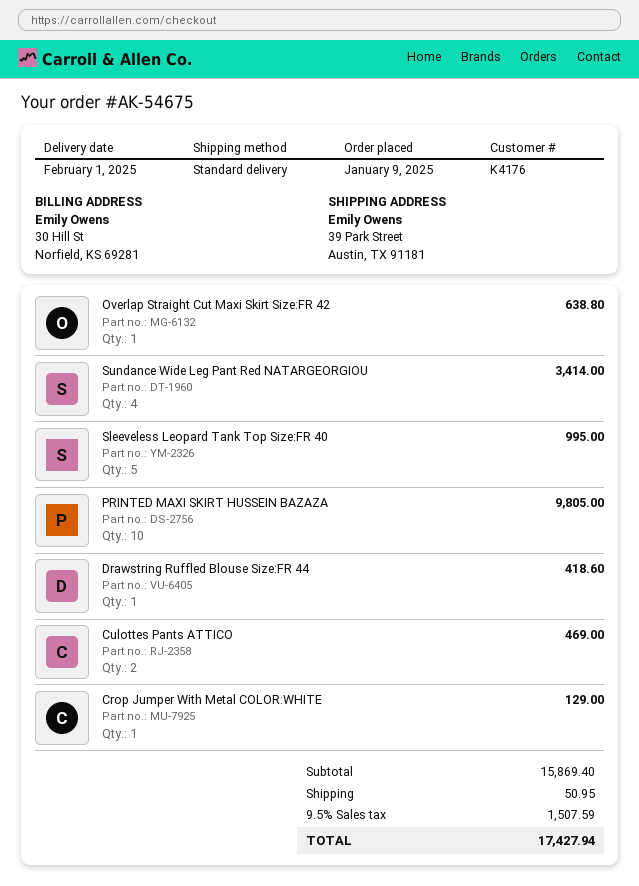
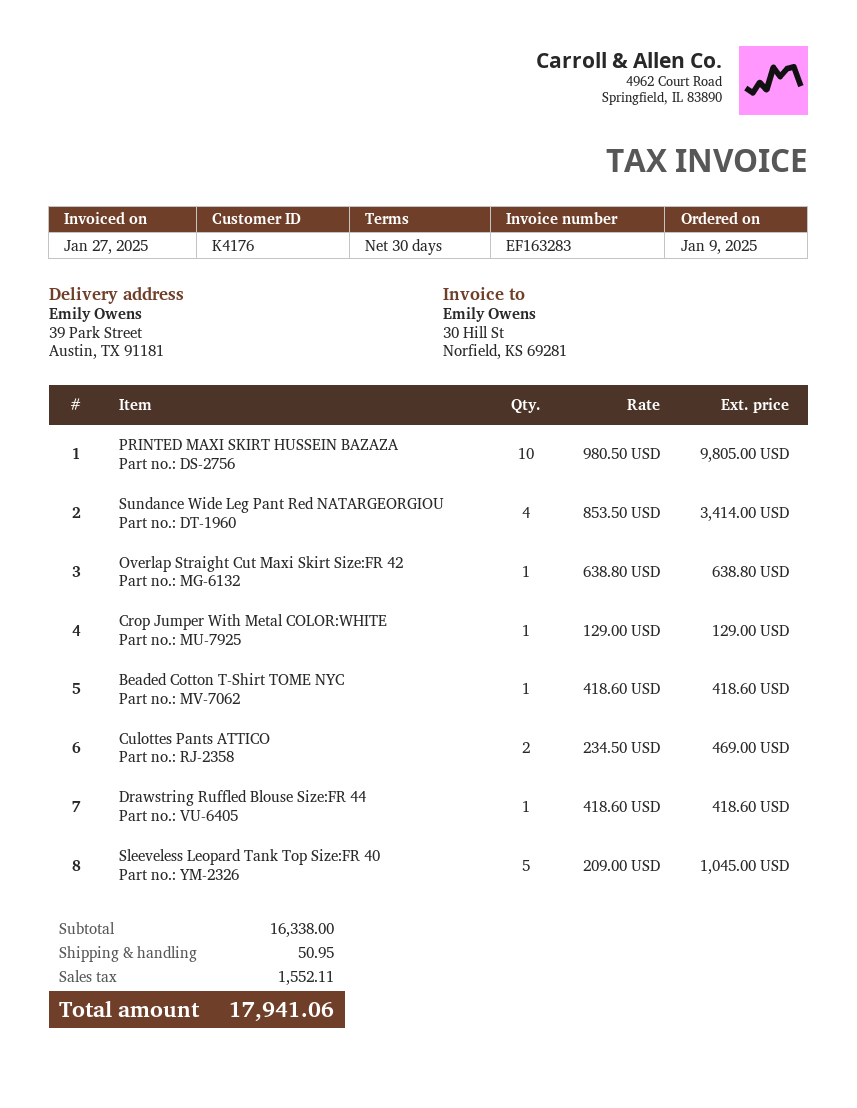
Sleeveless Leopard Tank Top Size:FR 40: 5 for 995.00 -> 5 for 1045.00
Beaded Cotton T-Shirt TOME NYC: none -> 1 for 418.60
subtotal: 15869.40 -> 16338.00
tax: 1507.59 -> 1552.11
total: 17427.94 -> 17941.06

